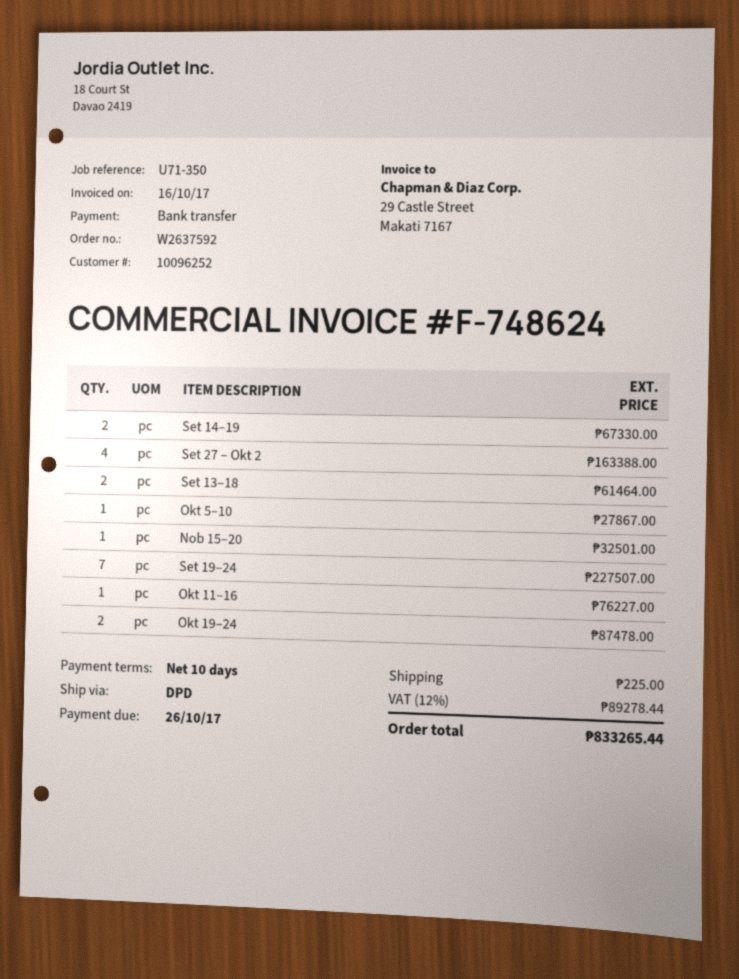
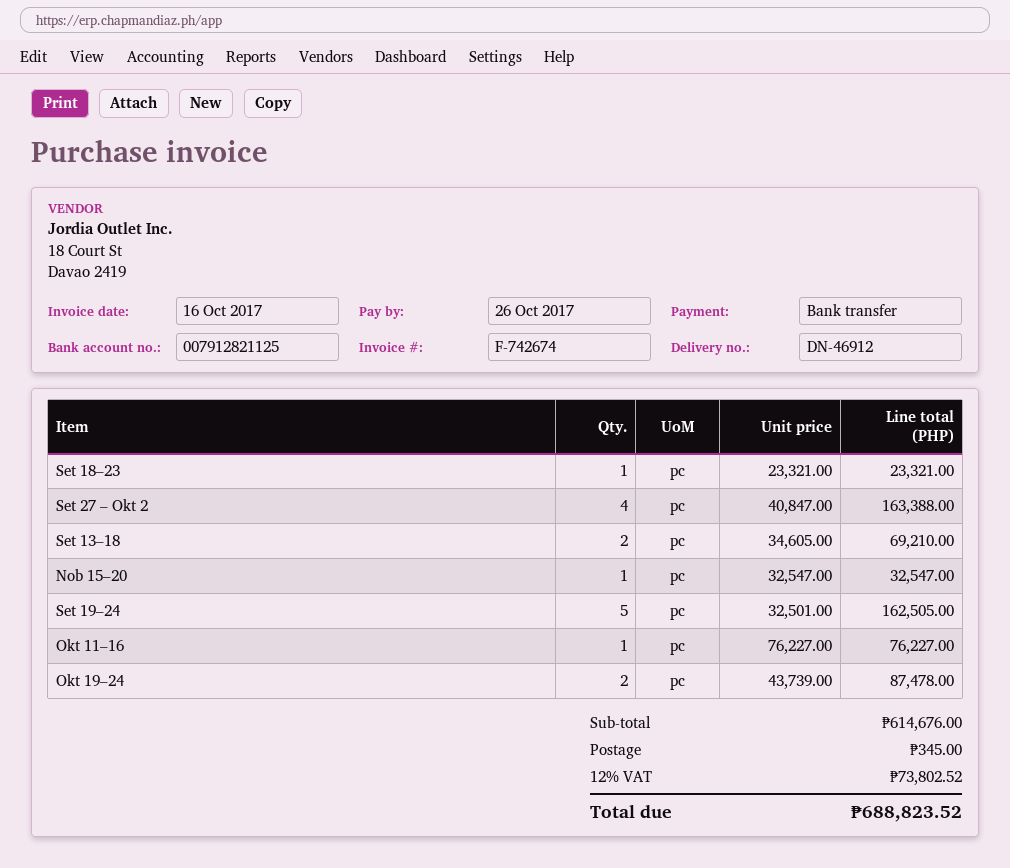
invoice number: F-748624 -> F-742674
Set 14–19: 2 for 67330.00 -> none
Set 13–18: 2 for 61464.00 -> 2 for 69210.00
Okt 5–10: 1 for 27867.00 -> none
Nob 15–20: 1 for 32501.00 -> 1 for 32547.00
Set 19–24: 7 for 227507.00 -> 5 for 162505.00
Set 18–23: none -> 1 for 23321.00
shipping: 225.00 -> 345.00
tax: 12% = 89278.44 -> 12% = 73802.52
total: 833265.44 -> 688823.52

